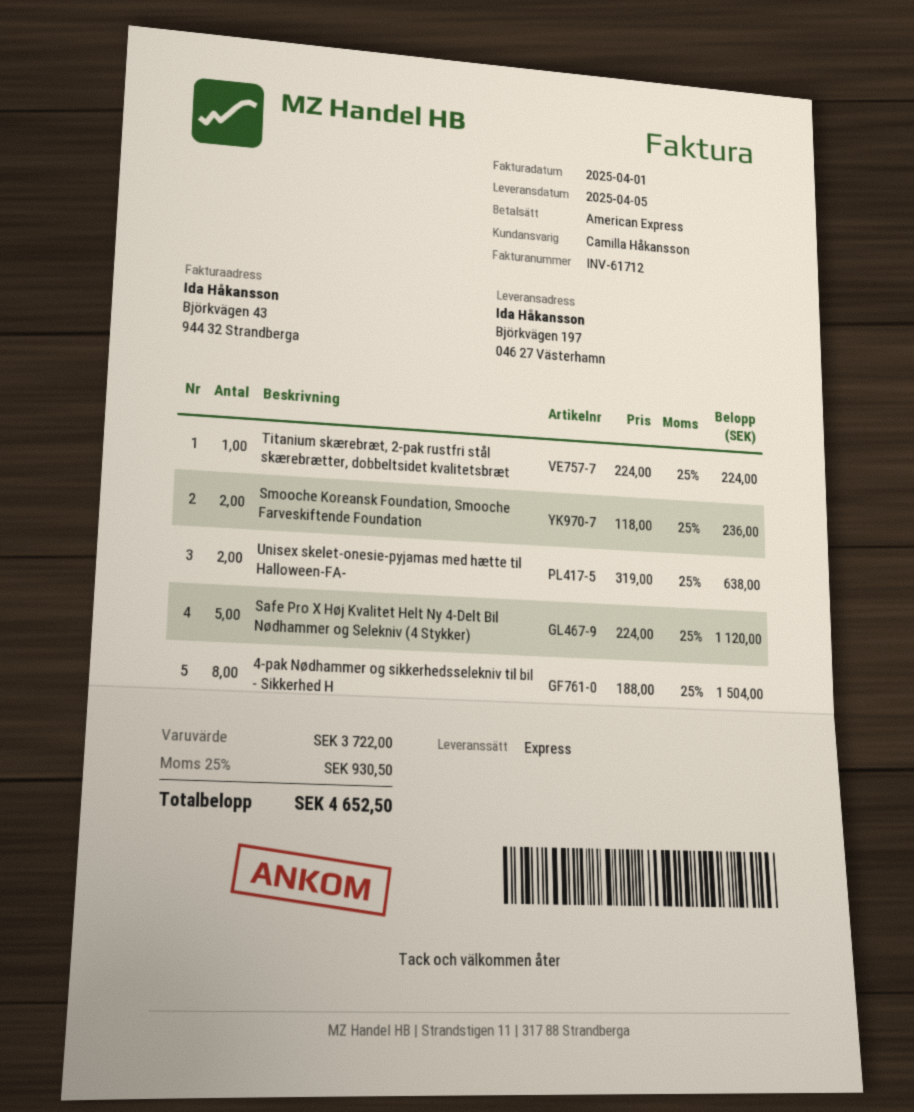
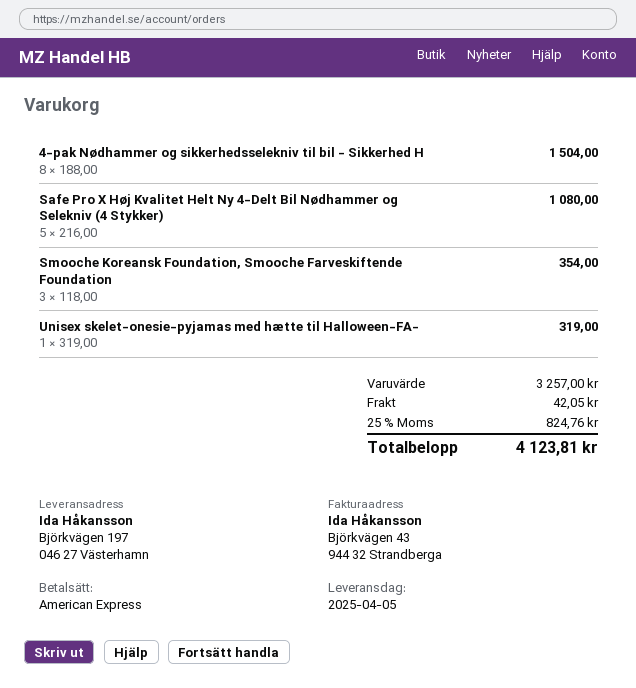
Titanium skærebræt, 2-pak rustfri stål skærebrætter, dobbeltsidet kvalitetsbræt: 1 x 224.00 = 224.00 -> none
Smooche Koreansk Foundation, Smooche Farveskiftende Foundation: 2 x 118.00 = 236.00 -> 3 x 118.00 = 354.00
Unisex skelet-onesie-pyjamas med hætte til Halloween-FA-: 2 x 319.00 = 638.00 -> 1 x 319.00 = 319.00
Safe Pro X Høj Kvalitet Helt Ny 4-Delt Bil Nødhammer og Selekniv (4 Stykker): 5 x 224.00 = 1120.00 -> 5 x 216.00 = 1080.00
subtotal: 3722.00 -> 3257.00
shipping: none -> 42.05
tax: 25% = 930.50 -> 25% = 824.76
total: 4652.50 -> 4123.81

